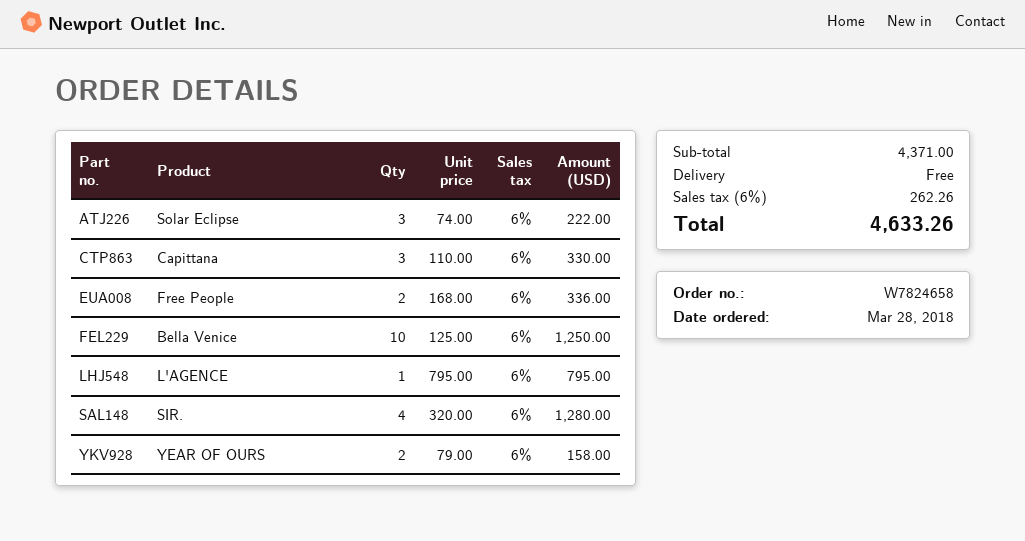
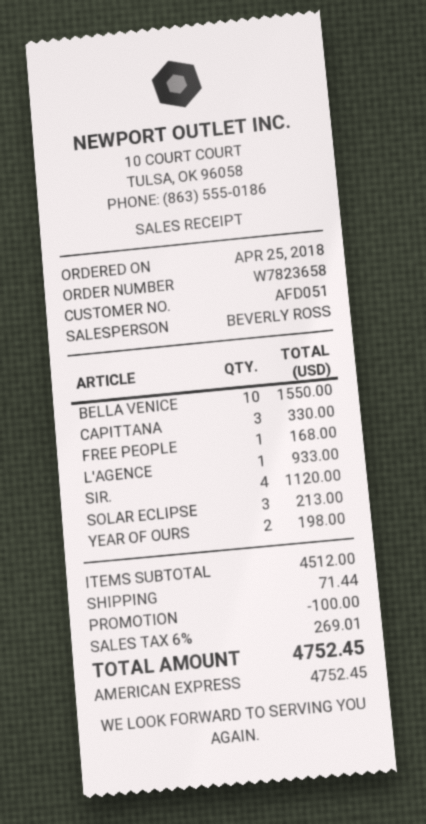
order number: W7824658 -> W7823658
order date: 2018-03-28 -> 2018-04-25
Solar Eclipse: 3 for 222.00 -> 3 for 213.00
Free People: 2 for 336.00 -> 1 for 168.00
Bella Venice: 10 for 1250.00 -> 10 for 1550.00
L'AGENCE: 1 for 795.00 -> 1 for 933.00
SIR.: 4 for 1280.00 -> 4 for 1120.00
YEAR OF OURS: 2 for 158.00 -> 2 for 198.00
subtotal: 4371.00 -> 4512.00
discount: none -> 100.00
shipping: 0.00 -> 71.44
tax: 6% = 262.26 -> 6% = 269.01
total: 4633.26 -> 4752.45

